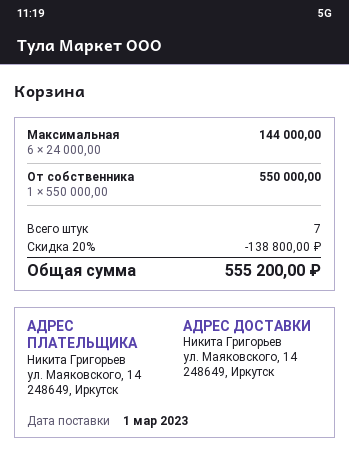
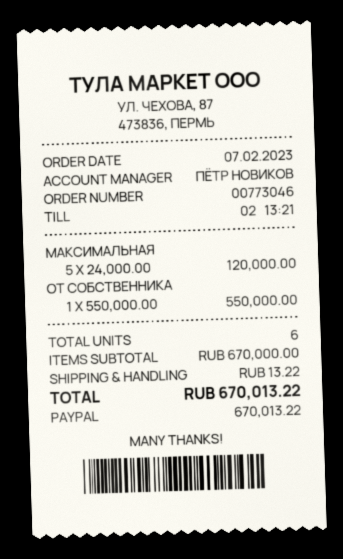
Максимальная: 6 x 24000.00 = 144000.00 -> 5 x 24000.00 = 120000.00
total quantity: 7 -> 6
discount: 20% = 138800.00 -> none
shipping: none -> 13.22
total: 555200.00 -> 670013.22

